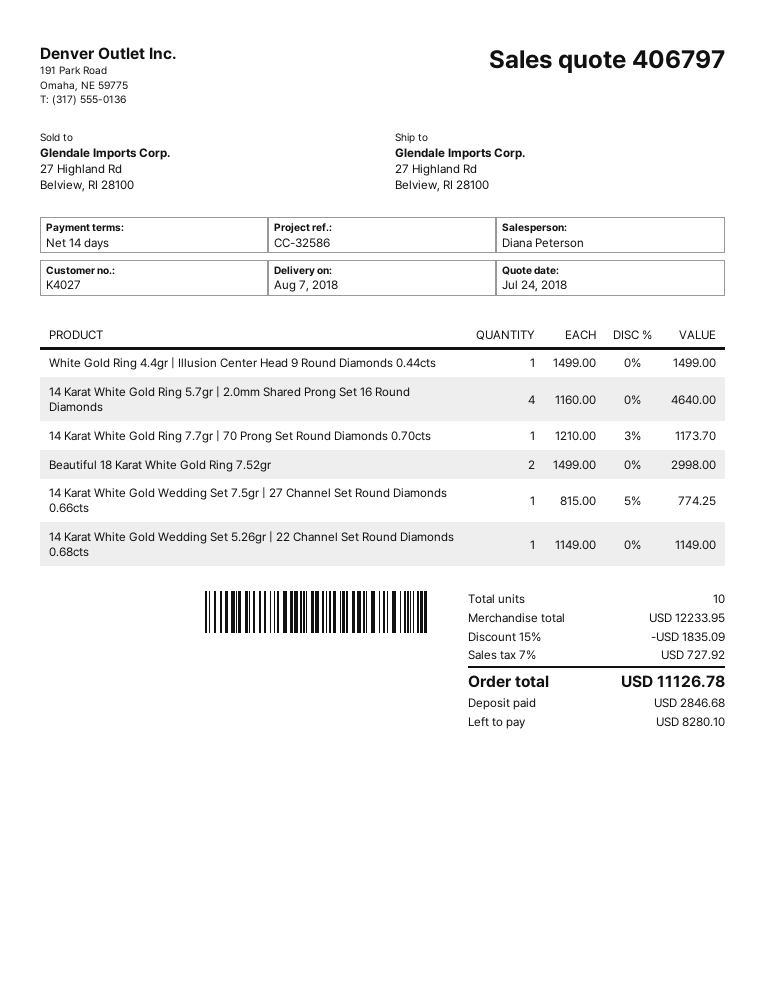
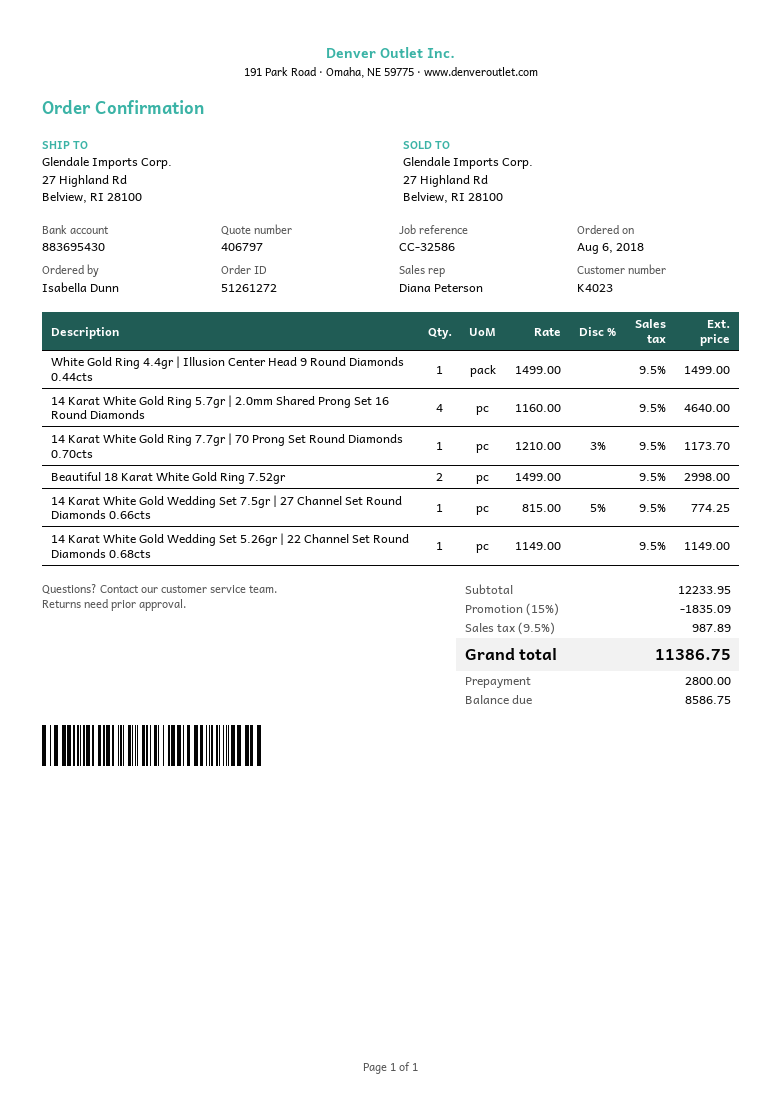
customer number: K4027 -> K4023
tax: 7% = 727.92 -> 9.5% = 987.89
total: 11126.78 -> 11386.75
deposit: 2846.68 -> 2800.00
balance: 8280.10 -> 8586.75

